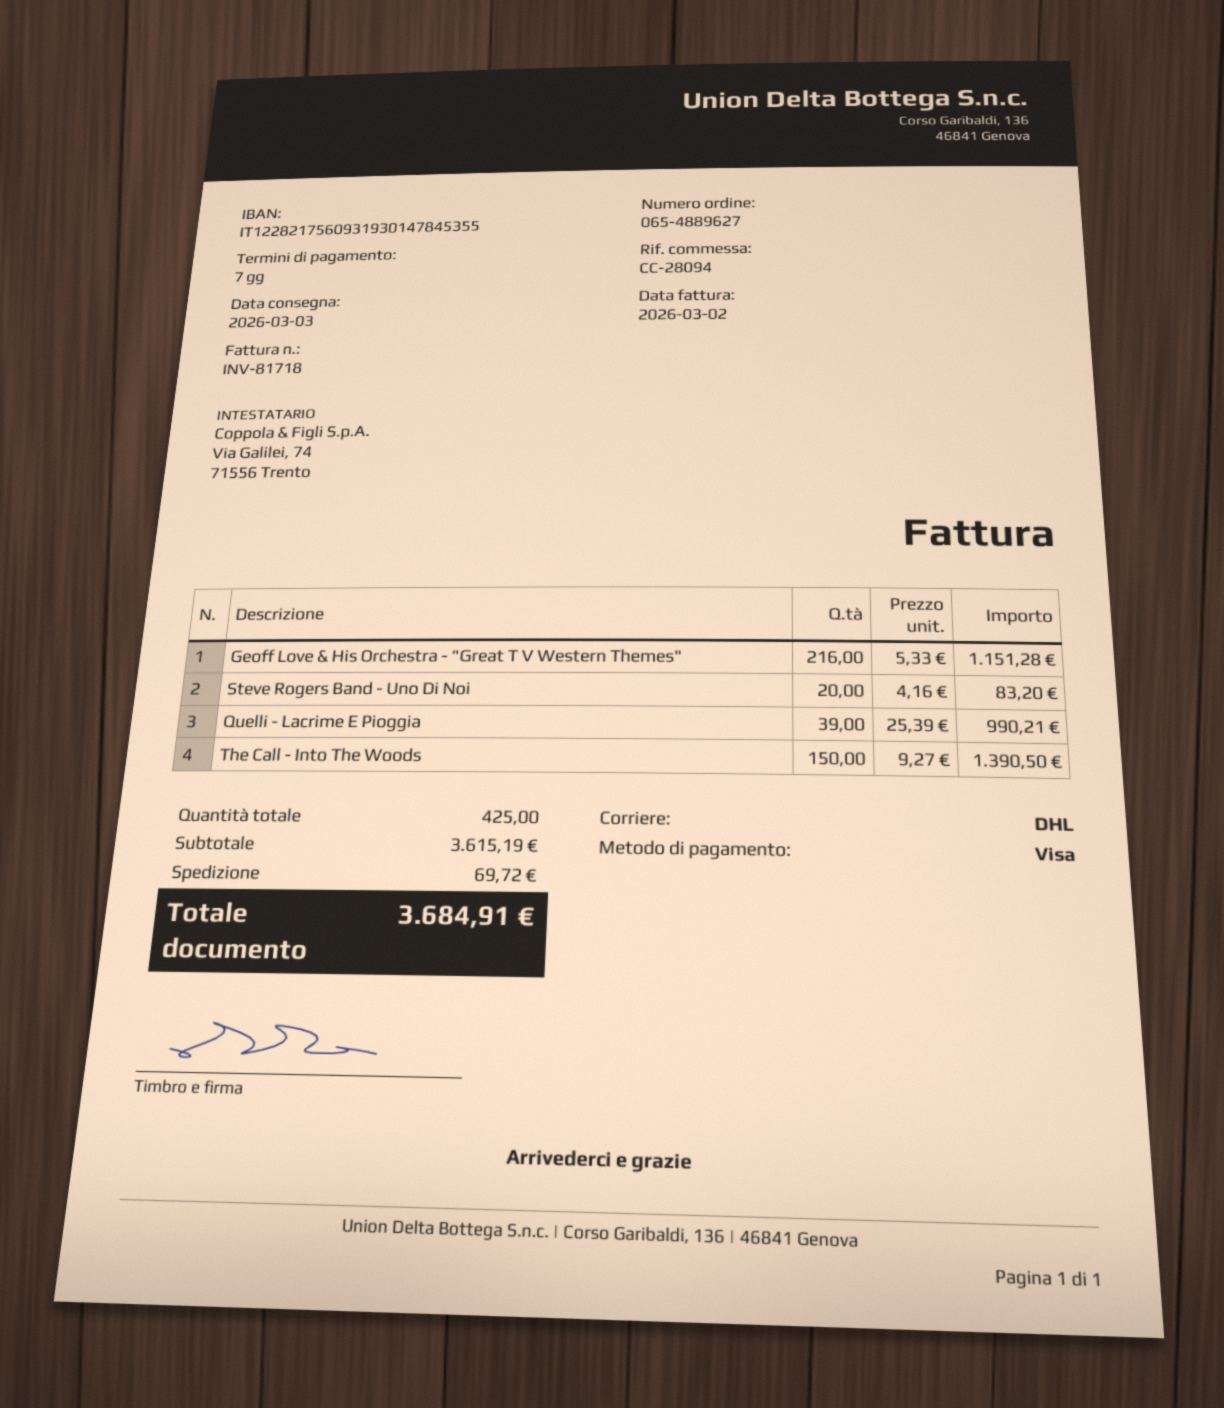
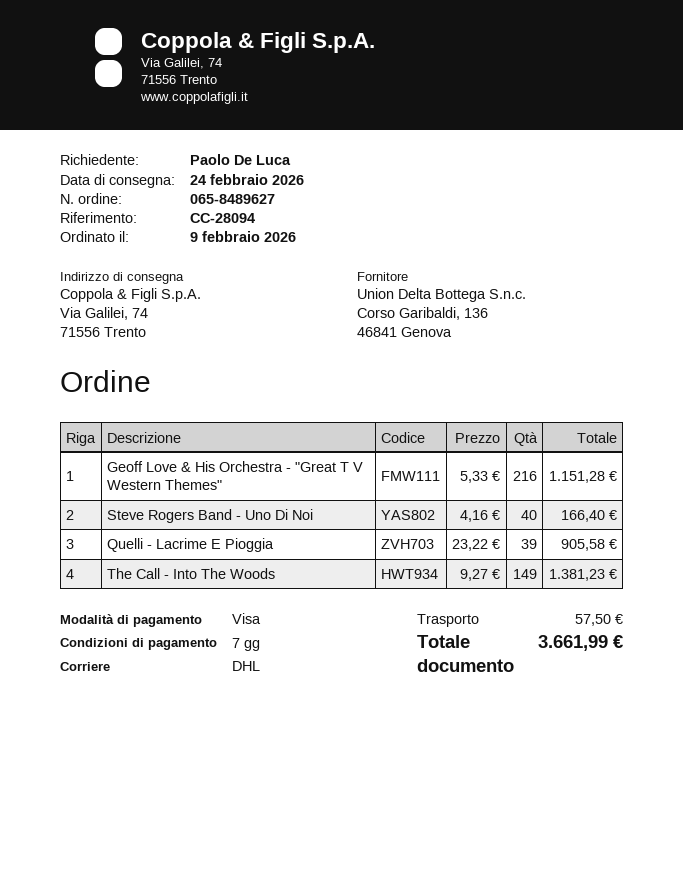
order number: 065-4889627 -> 065-8489627
delivery date: 2026-03-03 -> 2026-02-24
Steve Rogers Band - Uno Di Noi: 20 x 4.16 = 83.20 -> 40 x 4.16 = 166.40
Quelli - Lacrime E Pioggia: 39 x 25.39 = 990.21 -> 39 x 23.22 = 905.58
The Call - Into The Woods: 150 x 9.27 = 1390.50 -> 149 x 9.27 = 1381.23
shipping: 69.72 -> 57.50
total: 3684.91 -> 3661.99

